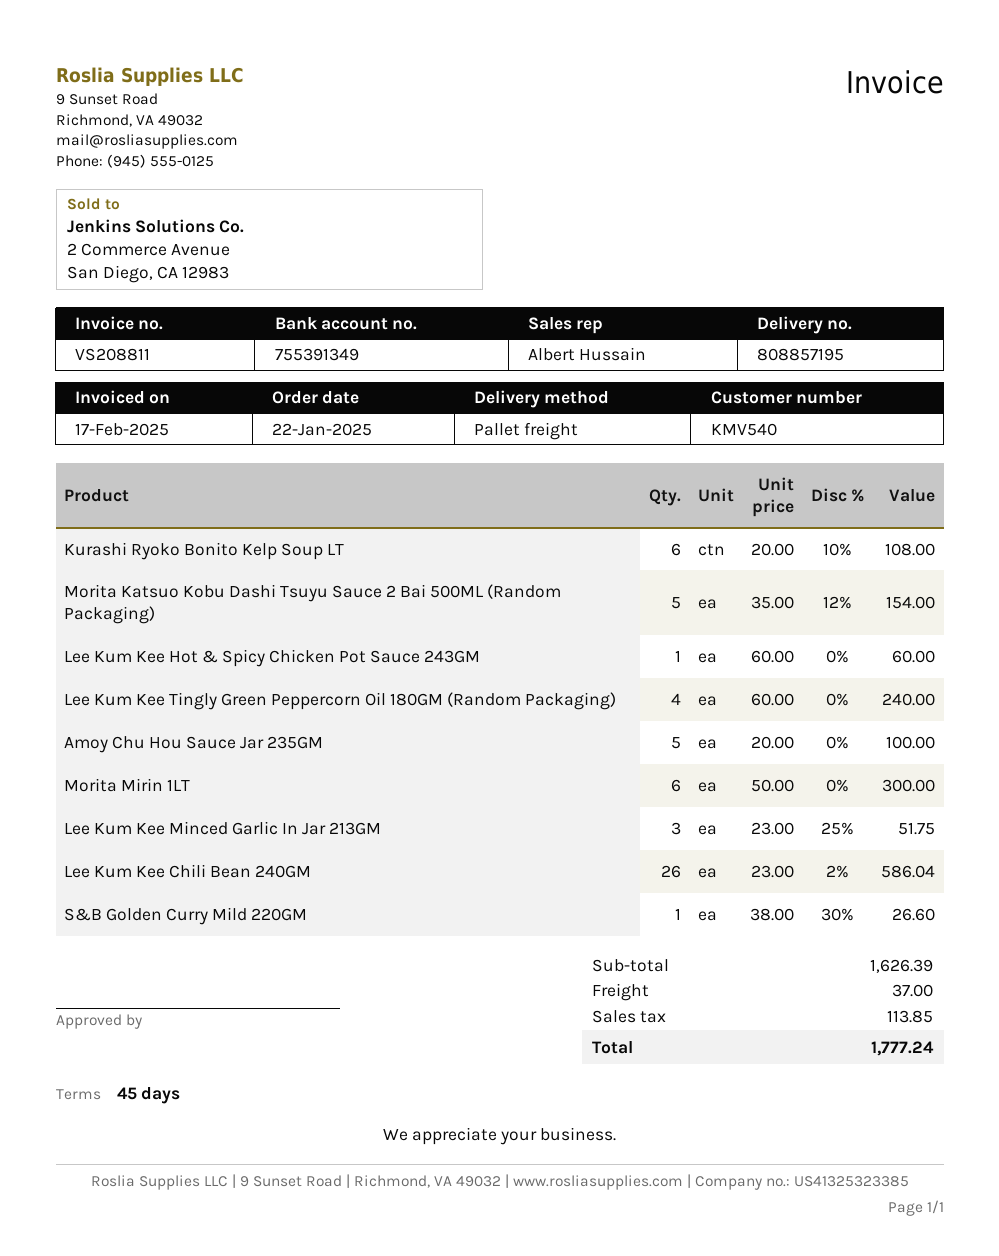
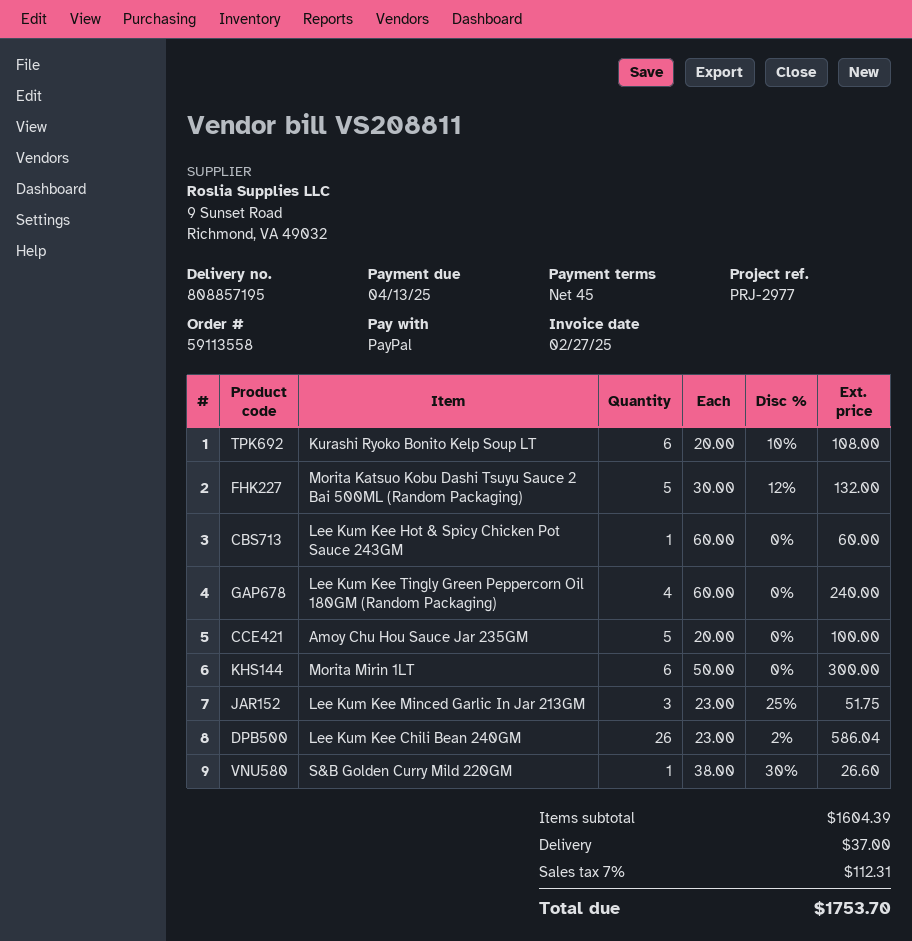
invoice date: 2025-02-17 -> 2025-02-27
Morita Katsuo Kobu Dashi Tsuyu Sauce 2 Bai 500ML (Random Packaging): 5 x 35.00 - 12% = 154.00 -> 5 x 30.00 - 12% = 132.00
subtotal: 1626.39 -> 1604.39
tax: 113.85 -> 112.31
total: 1777.24 -> 1753.70

